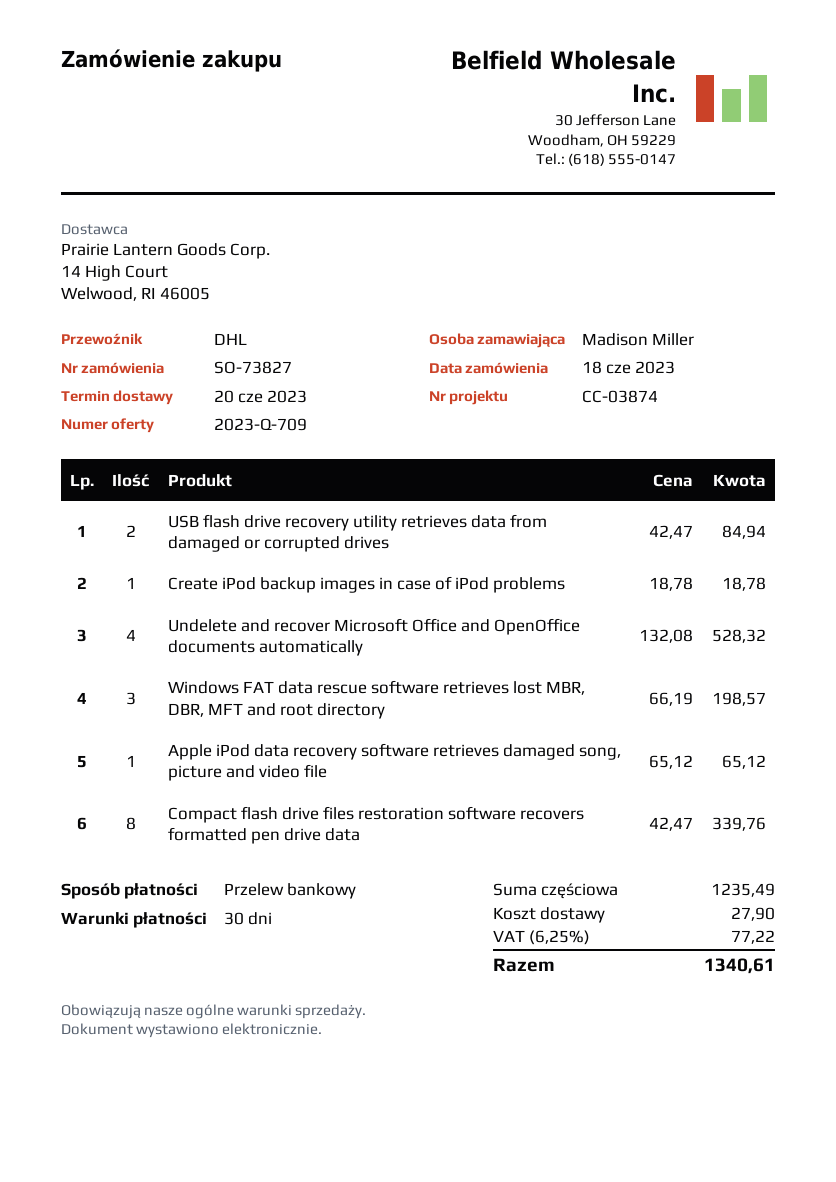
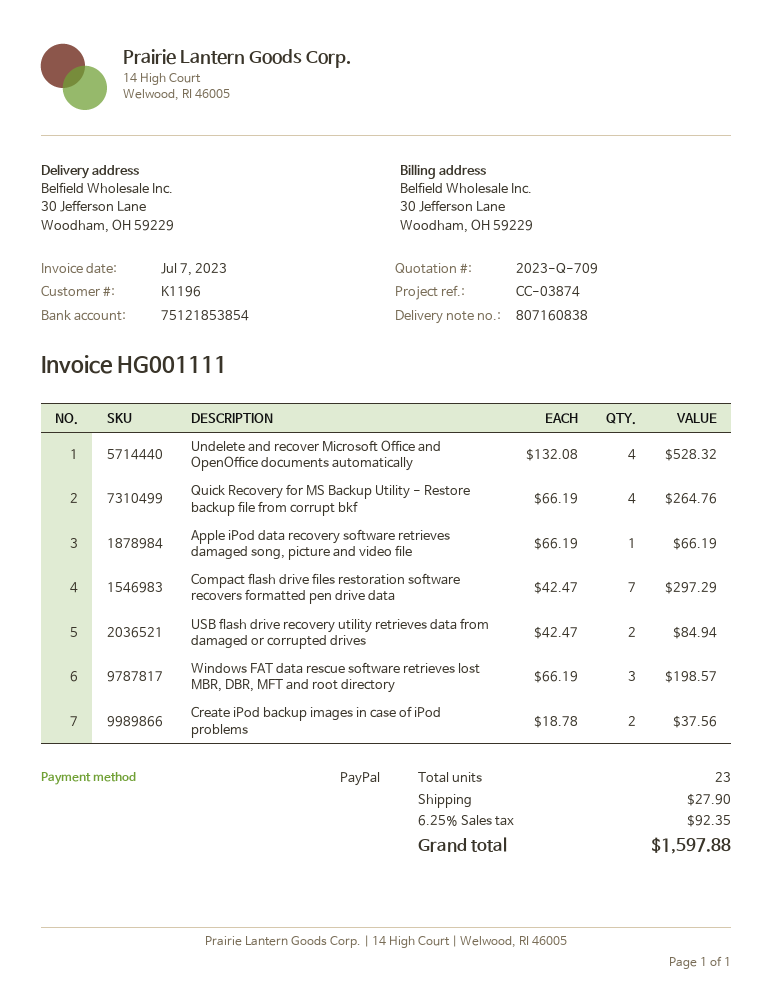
payment method: bank transfer -> PayPal
Create iPod backup images in case of iPod problems: 1 x 18.78 = 18.78 -> 2 x 18.78 = 37.56
Apple iPod data recovery software retrieves damaged song, picture and video file: 1 x 65.12 = 65.12 -> 1 x 66.19 = 66.19
Compact flash drive files restoration software recovers formatted pen drive data: 8 x 42.47 = 339.76 -> 7 x 42.47 = 297.29
Quick Recovery for MS Backup Utility - Restore backup file from corrupt bkf: none -> 4 x 66.19 = 264.76
tax: 6.25% = 77.22 -> 6.25% = 92.35
total: 1340.61 -> 1597.88

